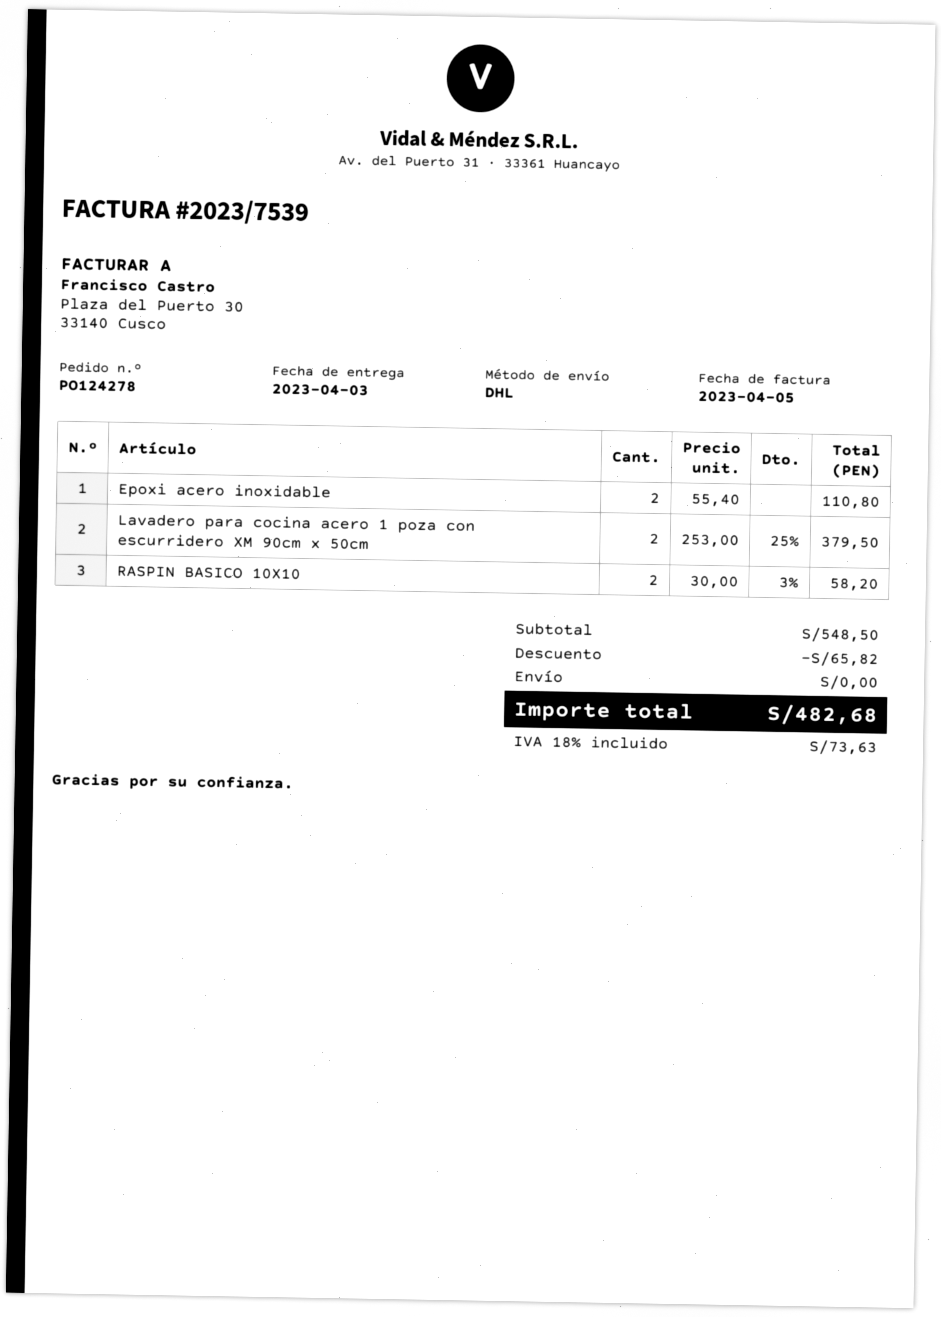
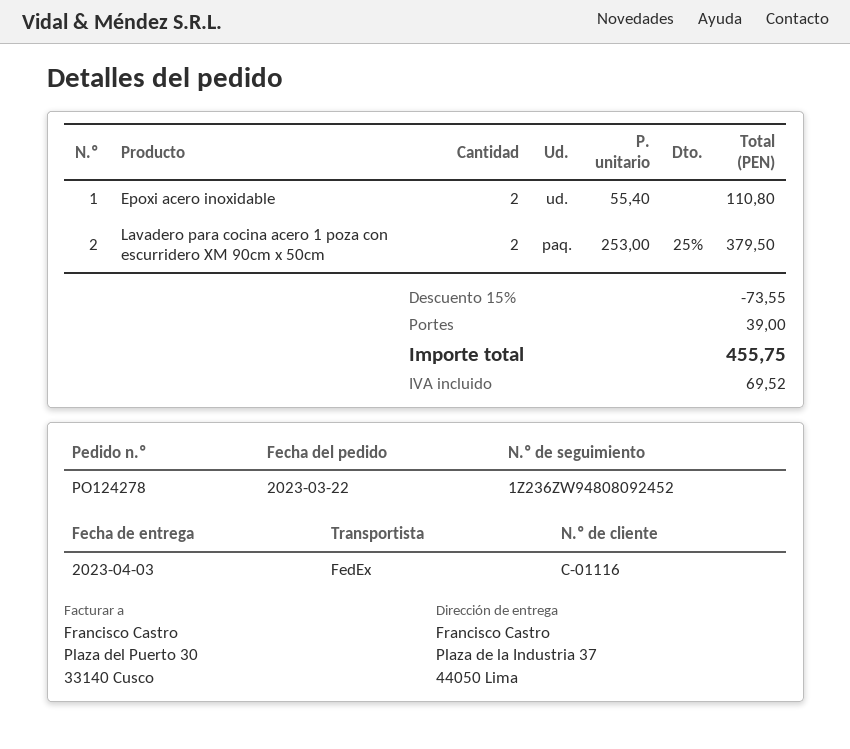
shipping method: DHL -> FedEx
RASPIN BASICO 10X10: 2 x 30.00 - 3% = 58.20 -> none
discount: 65.82 -> 73.55
shipping: 0.00 -> 39.00
tax: 73.63 -> 69.52
total: 482.68 -> 455.75

